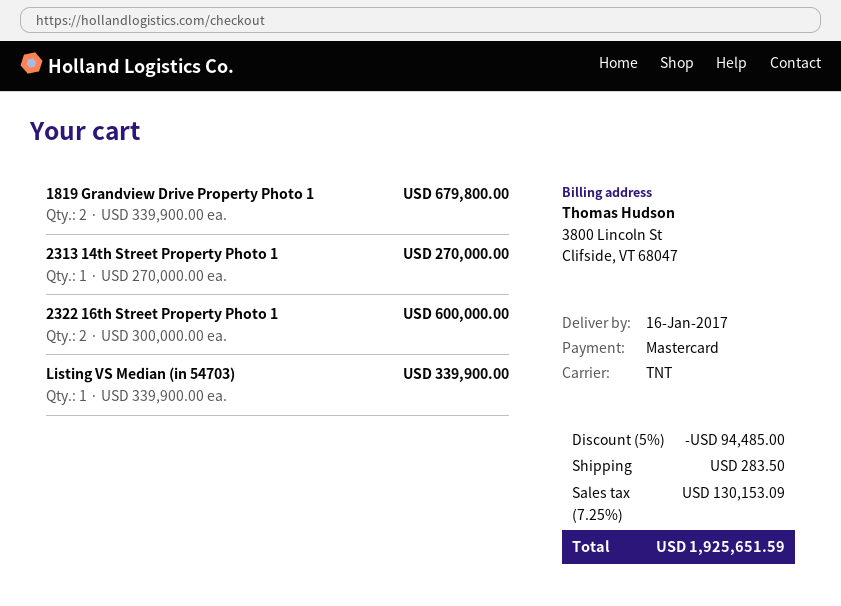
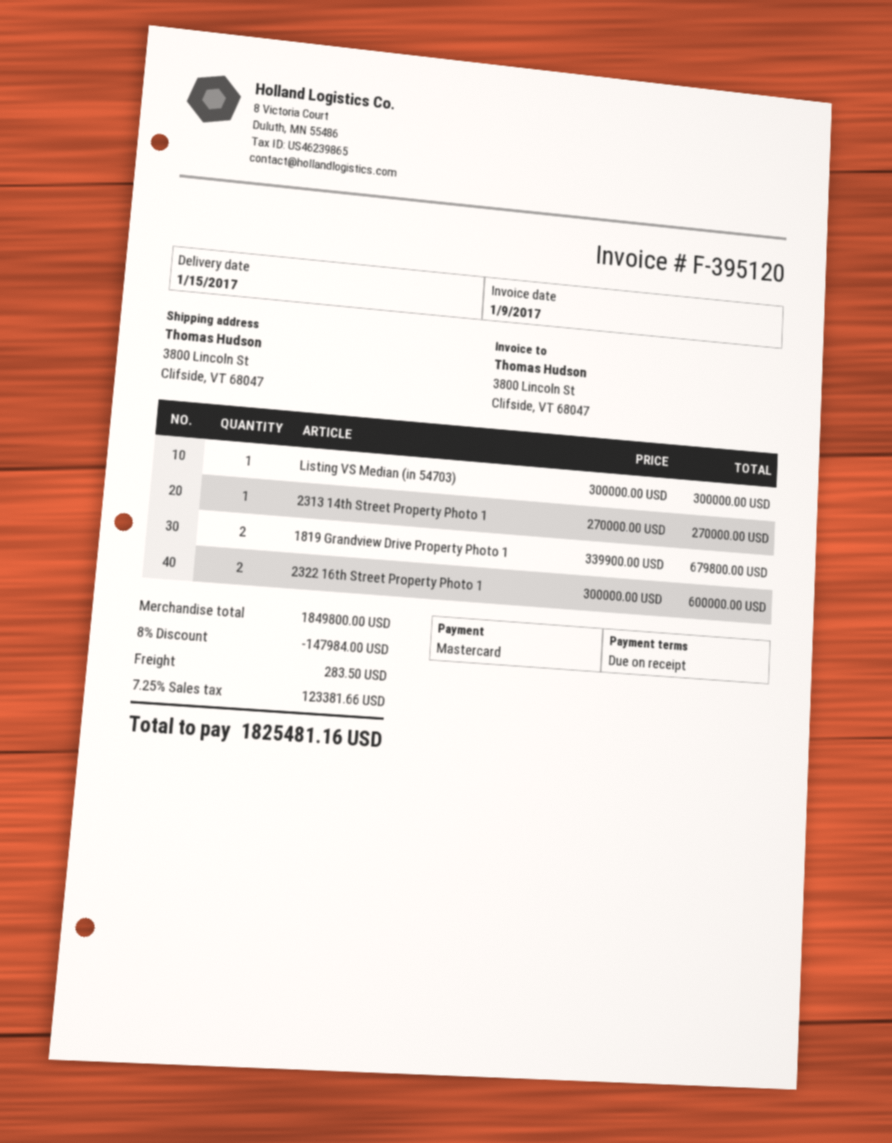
delivery date: 2017-01-16 -> 2017-01-15
Listing VS Median (in 54703): 1 x 339900.00 = 339900.00 -> 1 x 300000.00 = 300000.00
discount: 5% = 94485.00 -> 8% = 147984.00
tax: 7.25% = 130153.09 -> 7.25% = 123381.66
total: 1925651.59 -> 1825481.16

